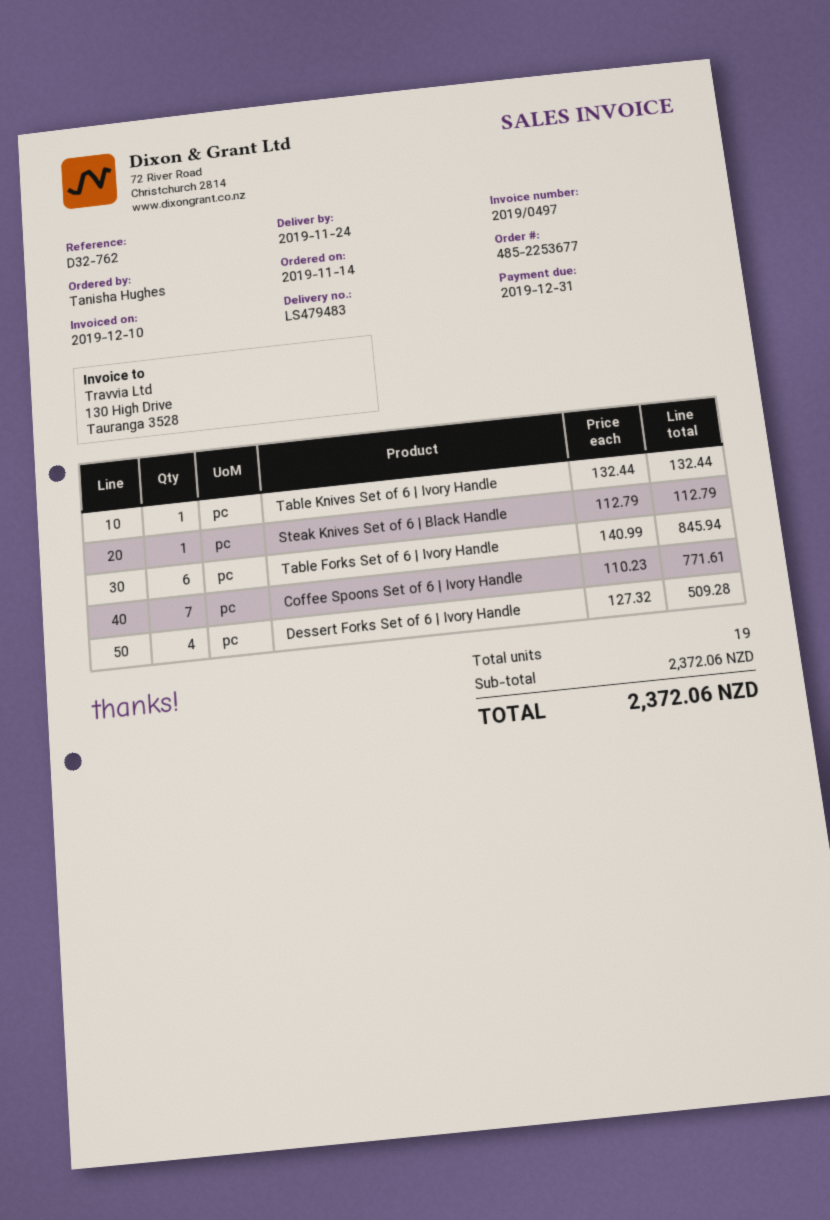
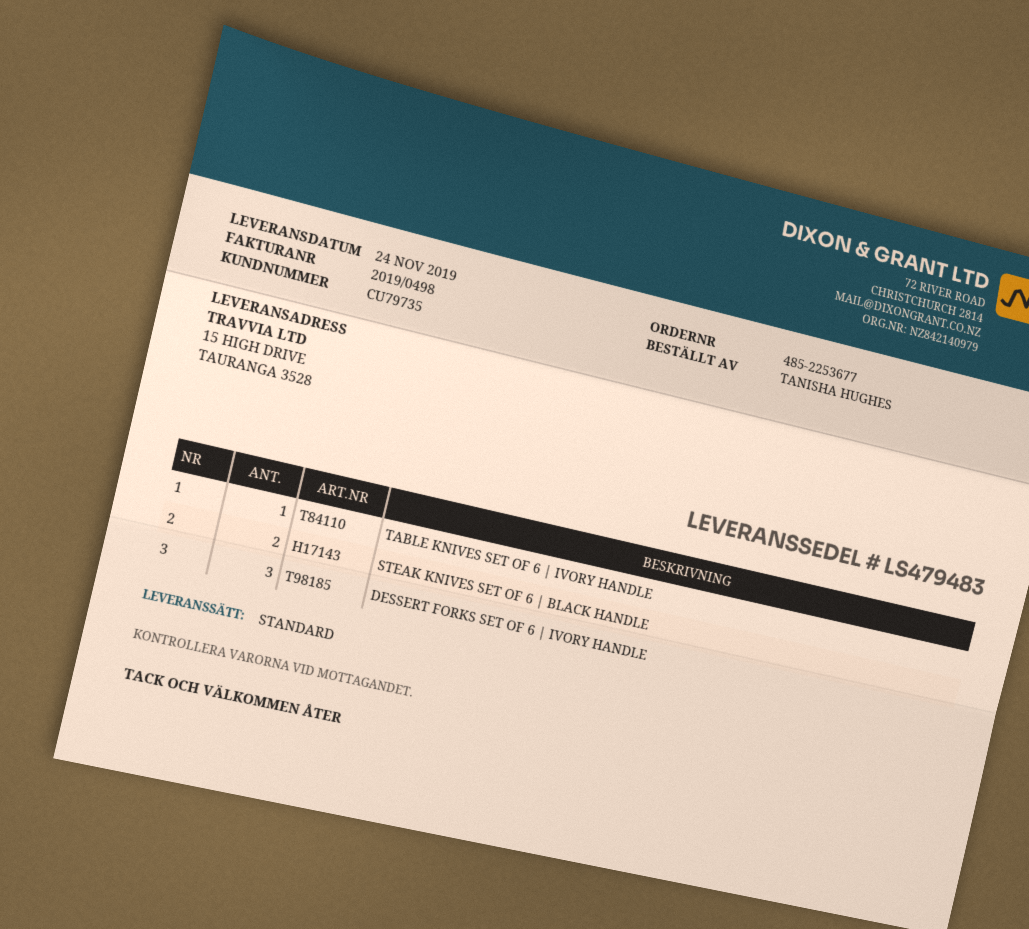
invoice number: 2019/0497 -> 2019/0498
Steak Knives Set of 6 | Black Handle: 1 -> 2
Table Forks Set of 6 | Ivory Handle: 6 -> none
Coffee Spoons Set of 6 | Ivory Handle: 7 -> none
Dessert Forks Set of 6 | Ivory Handle: 4 -> 3

